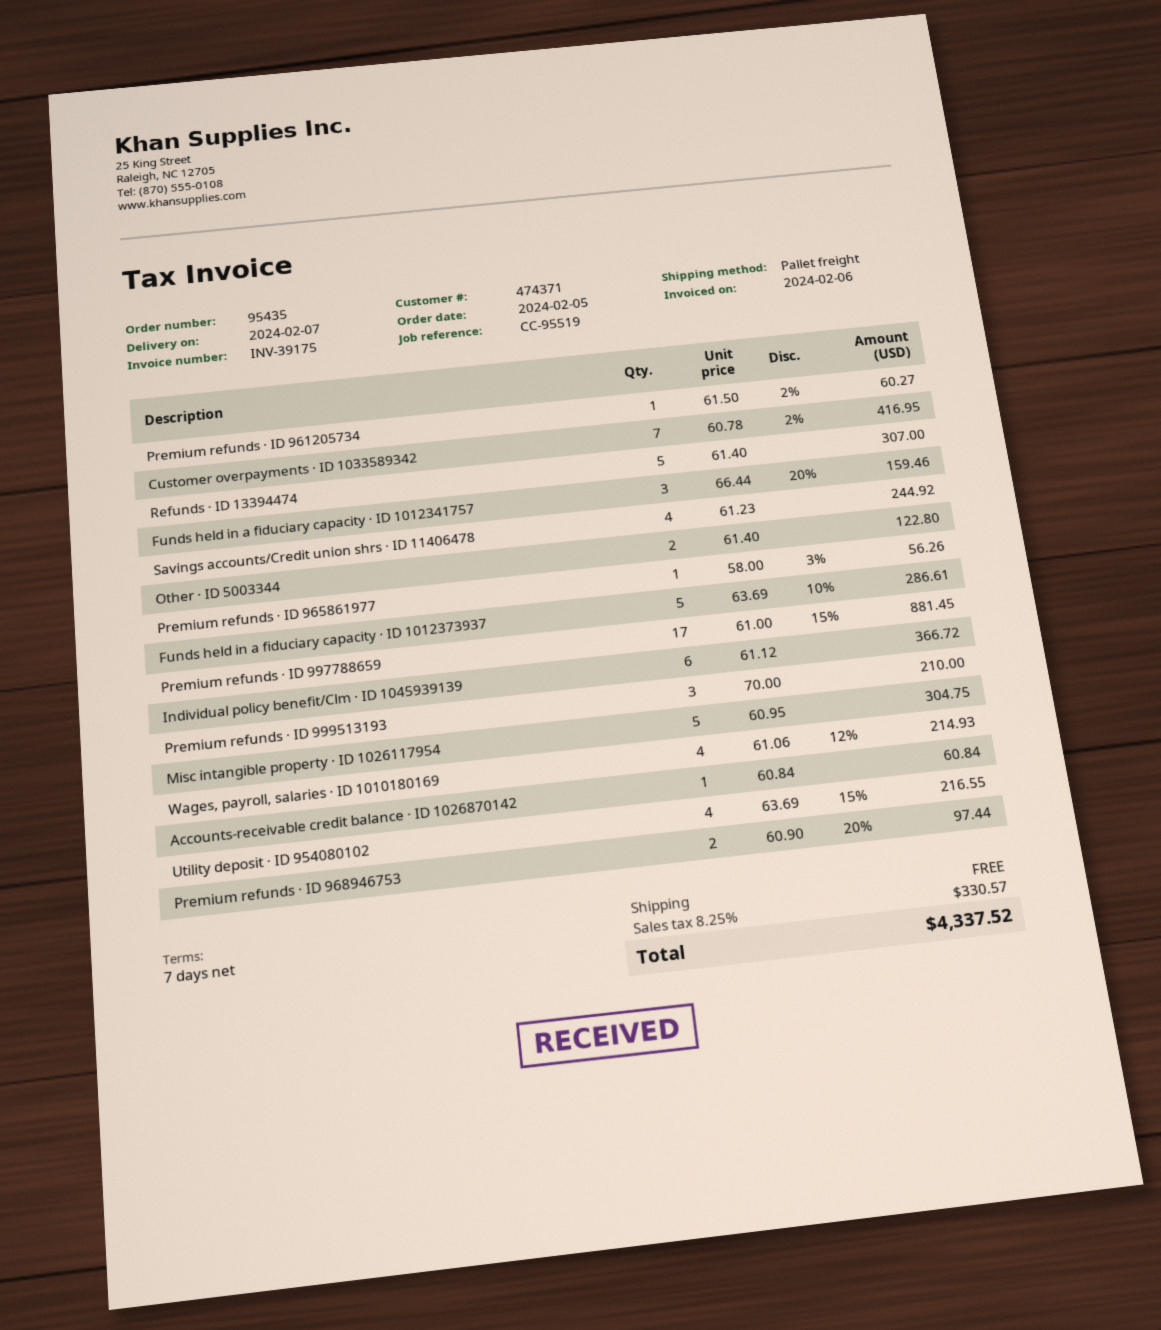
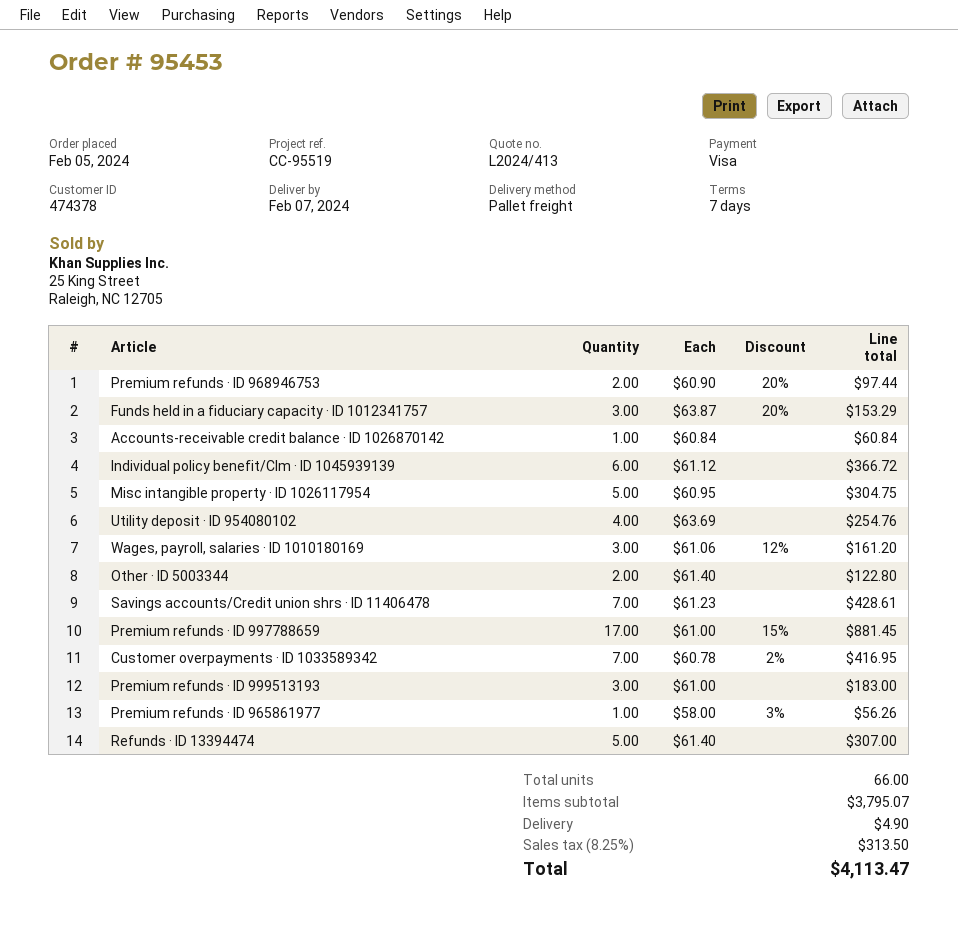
order number: 95435 -> 95453
customer number: 474371 -> 474378
Premium refunds · ID 961205734: 1 x 61.50 - 2% = 60.27 -> none
Funds held in a fiduciary capacity · ID 1012341757: 3 x 66.44 - 20% = 159.46 -> 3 x 63.87 - 20% = 153.29
Savings accounts/Credit union shrs · ID 11406478: 4 x 61.23 = 244.92 -> 7 x 61.23 = 428.61
Funds held in a fiduciary capacity · ID 1012373937: 5 x 63.69 - 10% = 286.61 -> none
Premium refunds · ID 999513193: 3 x 70.00 = 210.00 -> 3 x 61.00 = 183.00
Wages, payroll, salaries · ID 1010180169: 4 x 61.06 - 12% = 214.93 -> 3 x 61.06 - 12% = 161.20
Utility deposit · ID 954080102: 4 x 63.69 - 15% = 216.55 -> 4 x 63.69 = 254.76
shipping: 0.00 -> 4.90
tax: 8.25% = 330.57 -> 8.25% = 313.50
total: 4337.52 -> 4113.47

